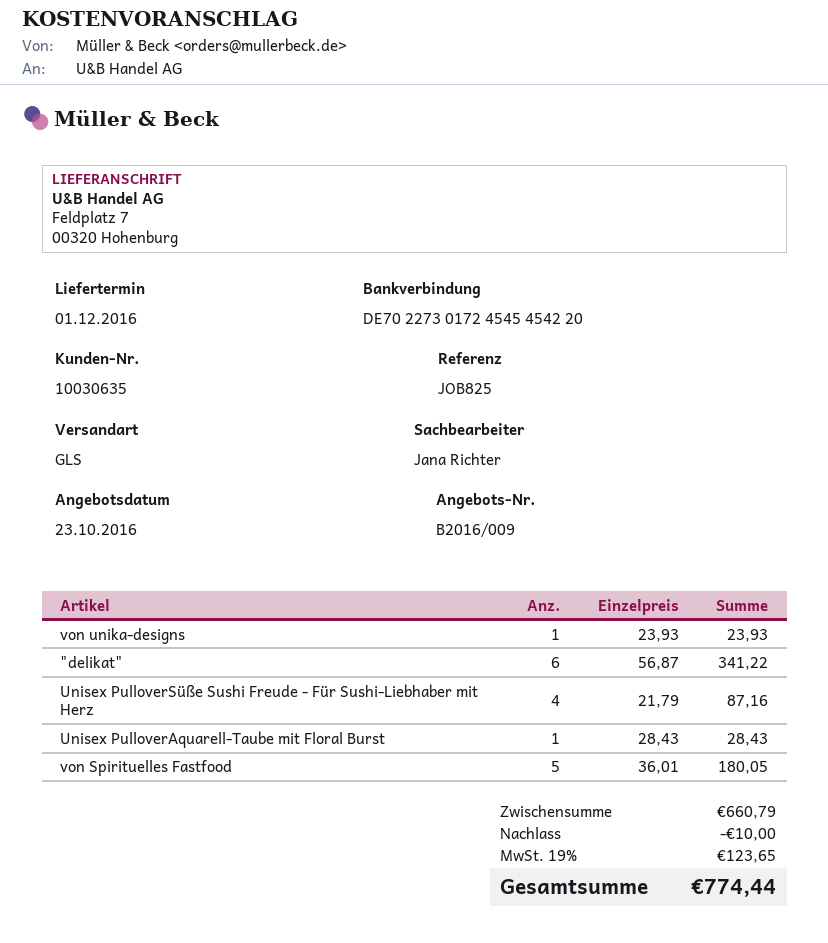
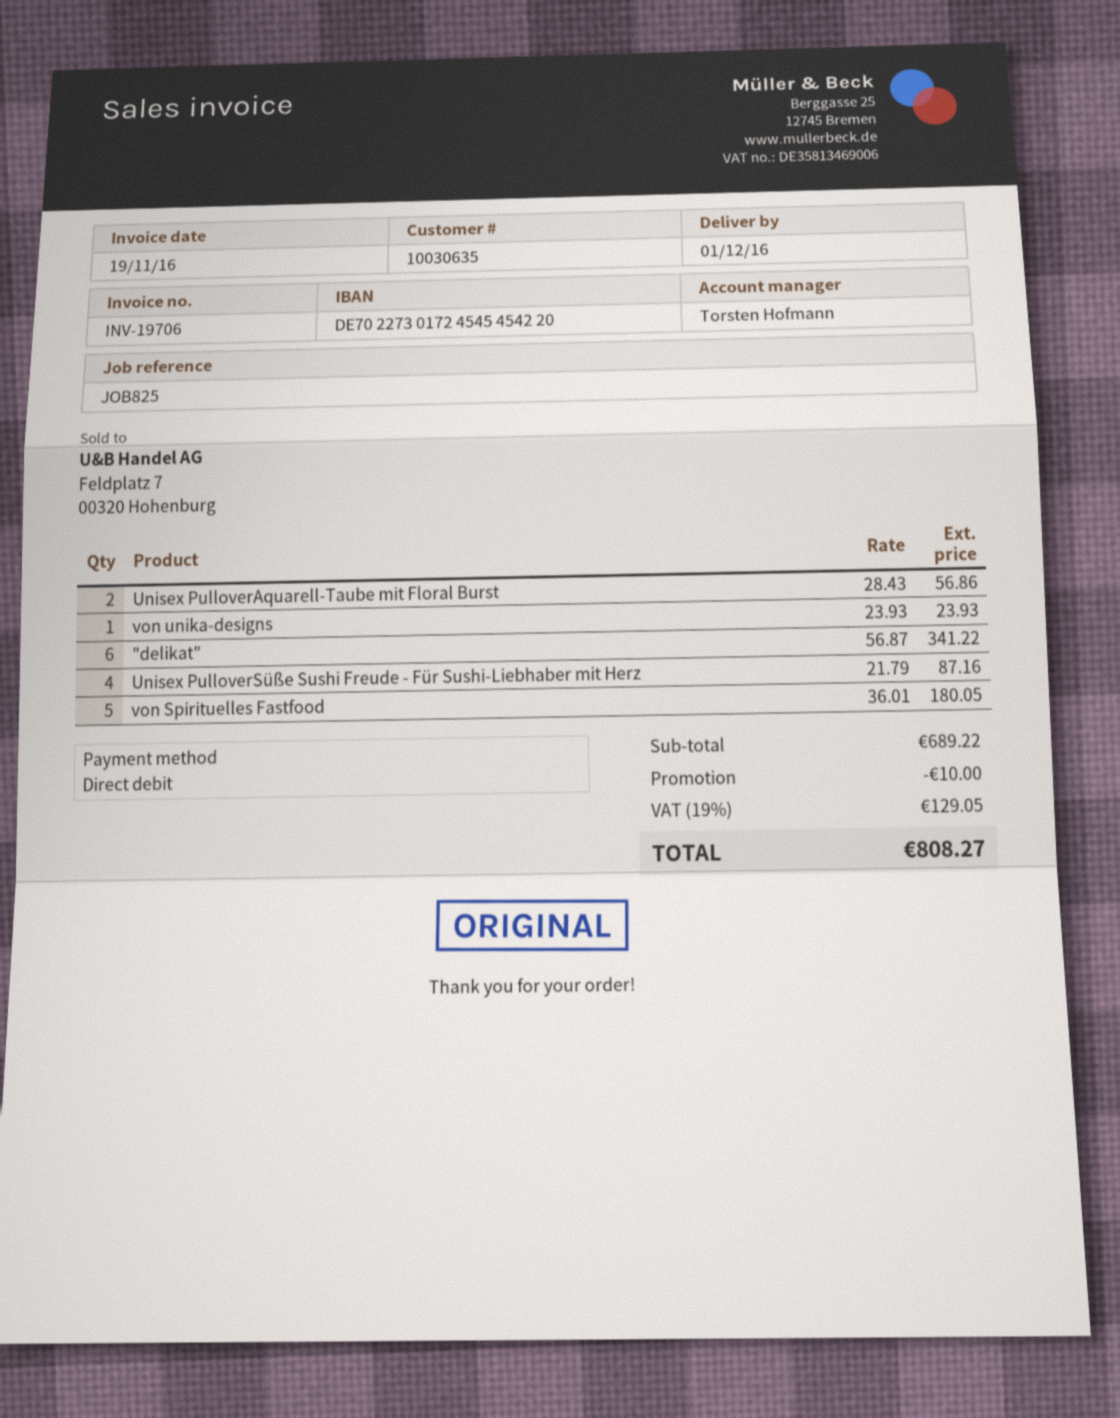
sales rep: Jana Richter -> Torsten Hofmann
Unisex PulloverAquarell-Taube mit Floral Burst: 1 x 28.43 = 28.43 -> 2 x 28.43 = 56.86
subtotal: 660.79 -> 689.22
tax: 19% = 123.65 -> 19% = 129.05
total: 774.44 -> 808.27

